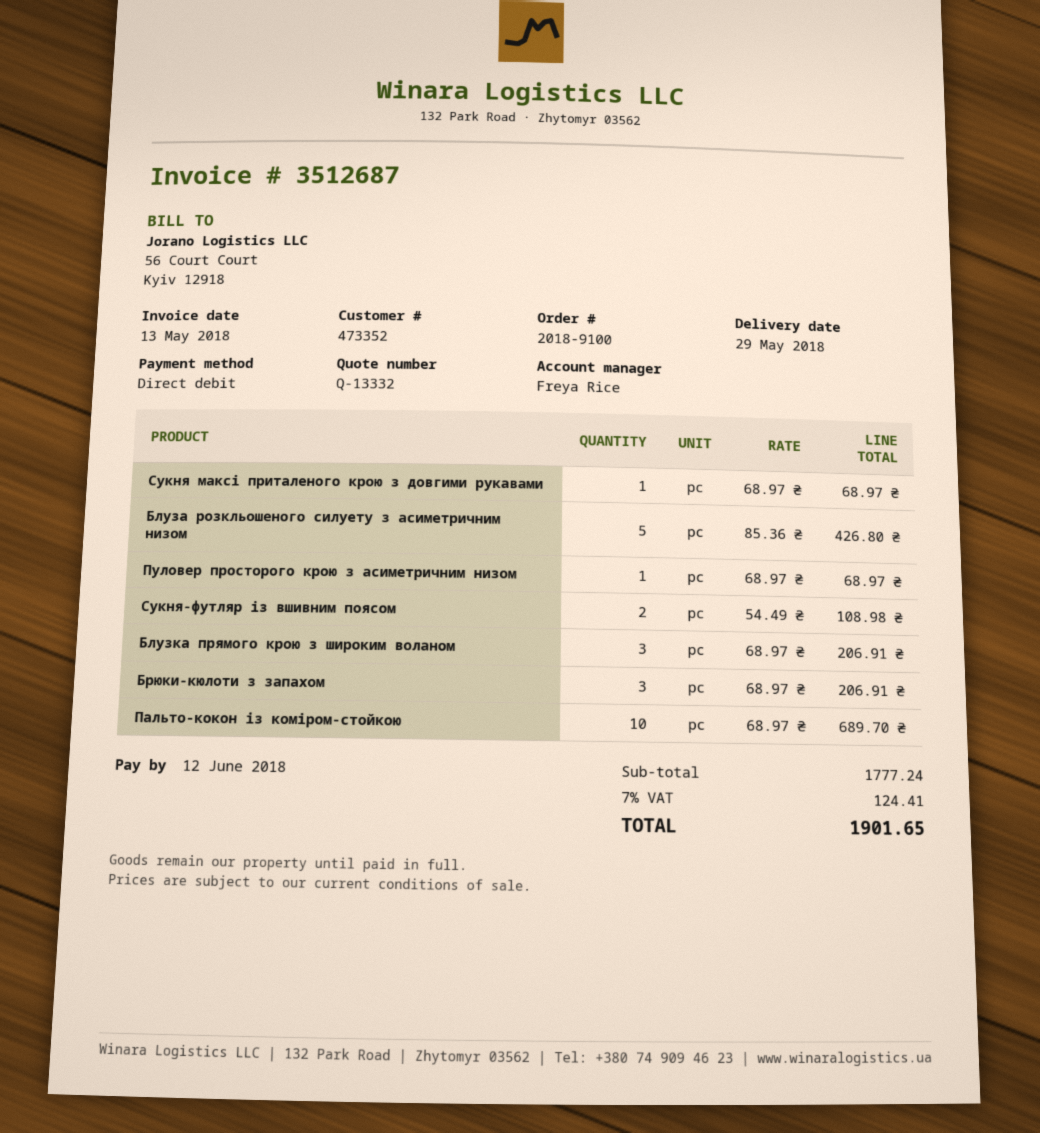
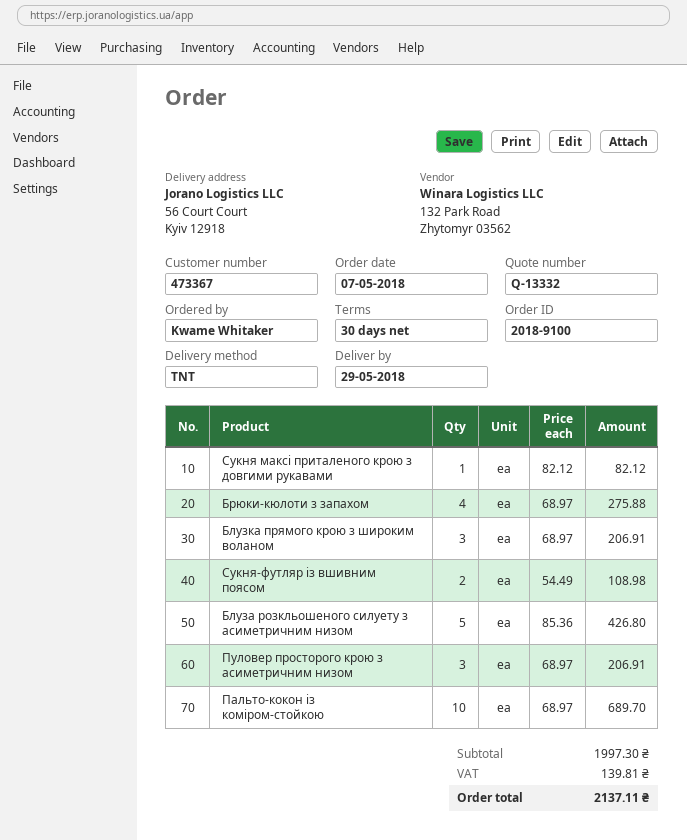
customer number: 473352 -> 473367
Сукня максі приталеного крою з довгими рукавами: 1 x 68.97 = 68.97 -> 1 x 82.12 = 82.12
Пуловер просторого крою з асиметричним низом: 1 x 68.97 = 68.97 -> 3 x 68.97 = 206.91
Брюки-кюлоти з запахом: 3 x 68.97 = 206.91 -> 4 x 68.97 = 275.88
subtotal: 1777.24 -> 1997.30
tax: 124.41 -> 139.81
total: 1901.65 -> 2137.11

